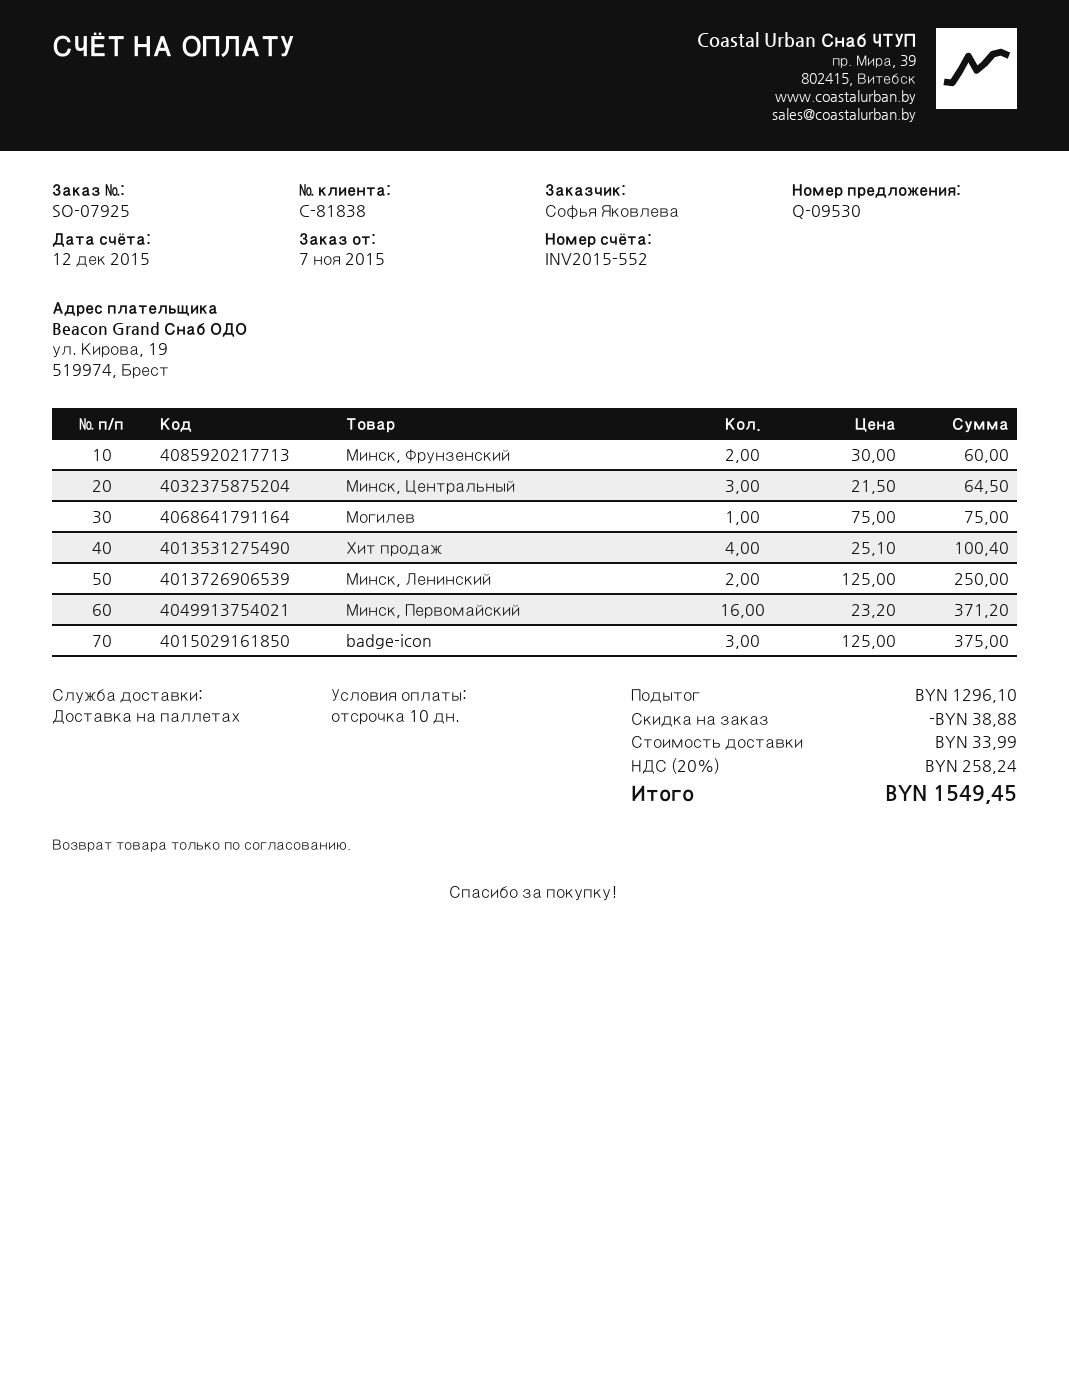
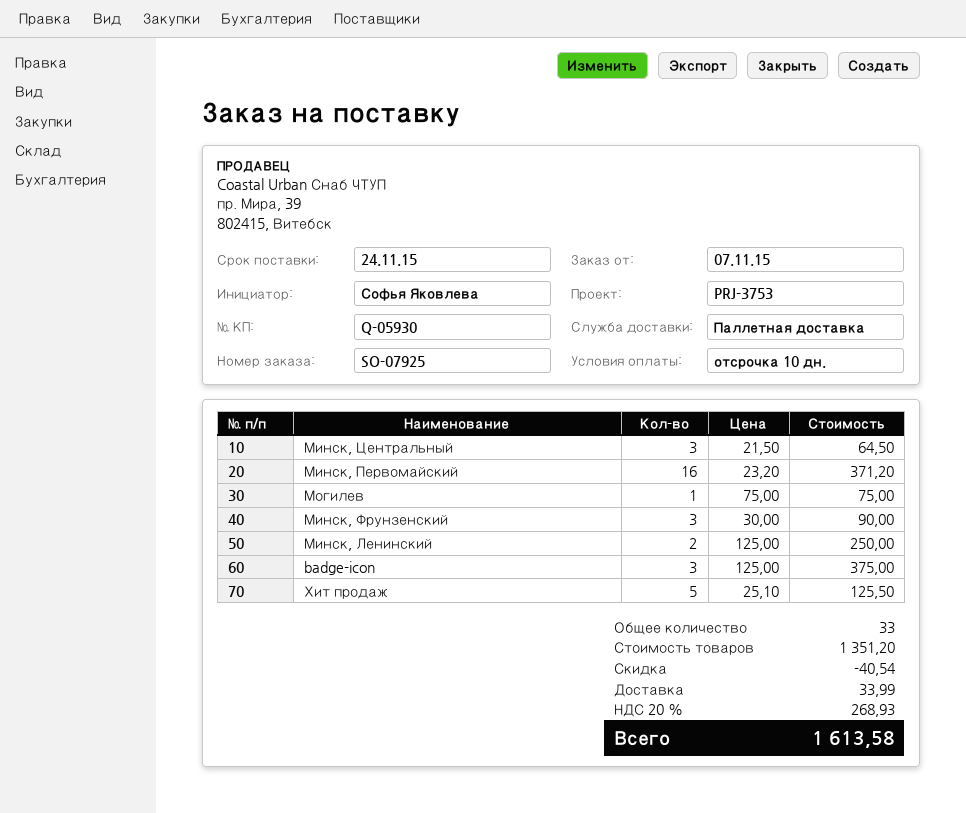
quote number: Q-09530 -> Q-05930
Минск, Фрунзенский: 2 x 30.00 = 60.00 -> 3 x 30.00 = 90.00
Хит продаж: 4 x 25.10 = 100.40 -> 5 x 25.10 = 125.50
subtotal: 1296.10 -> 1351.20
discount: 38.88 -> 40.54
tax: 20% = 258.24 -> 20% = 268.93
total: 1549.45 -> 1613.58

